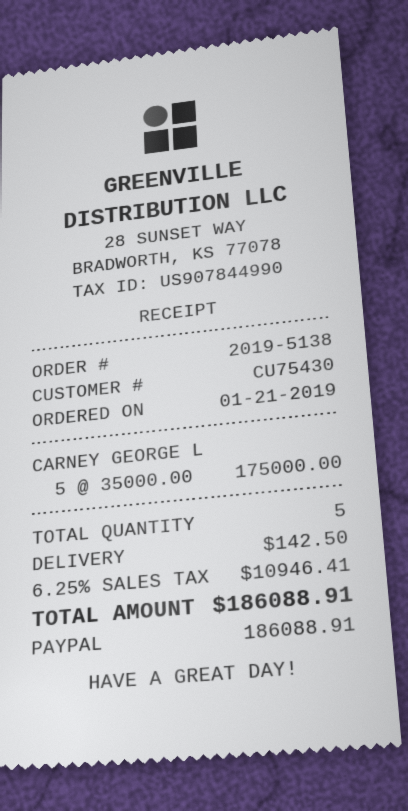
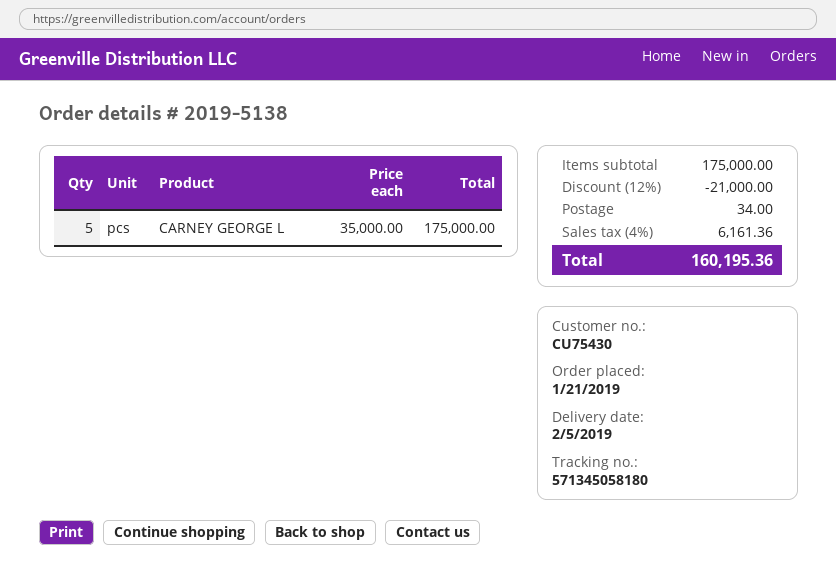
discount: none -> 12% = 21000.00
shipping: 142.50 -> 34.00
tax: 6.25% = 10946.41 -> 4% = 6161.36
total: 186088.91 -> 160195.36

